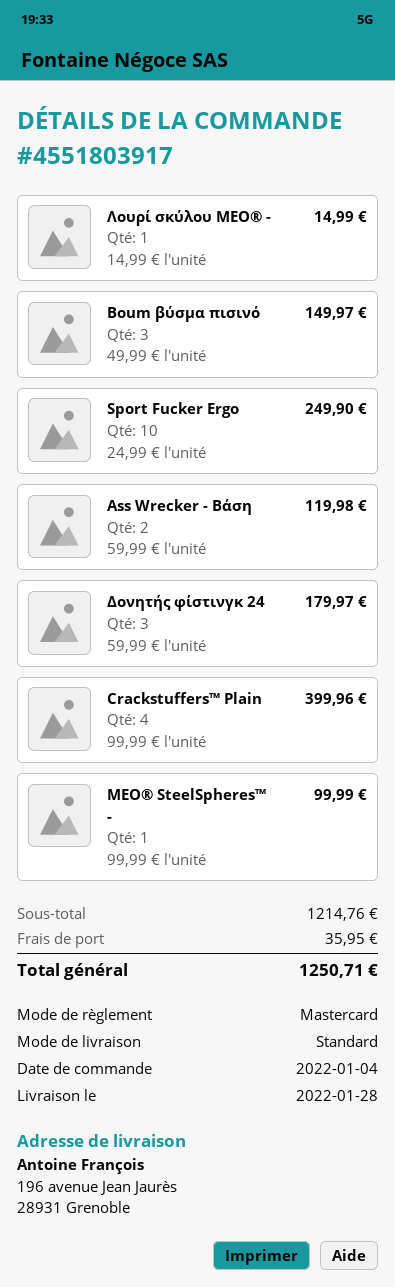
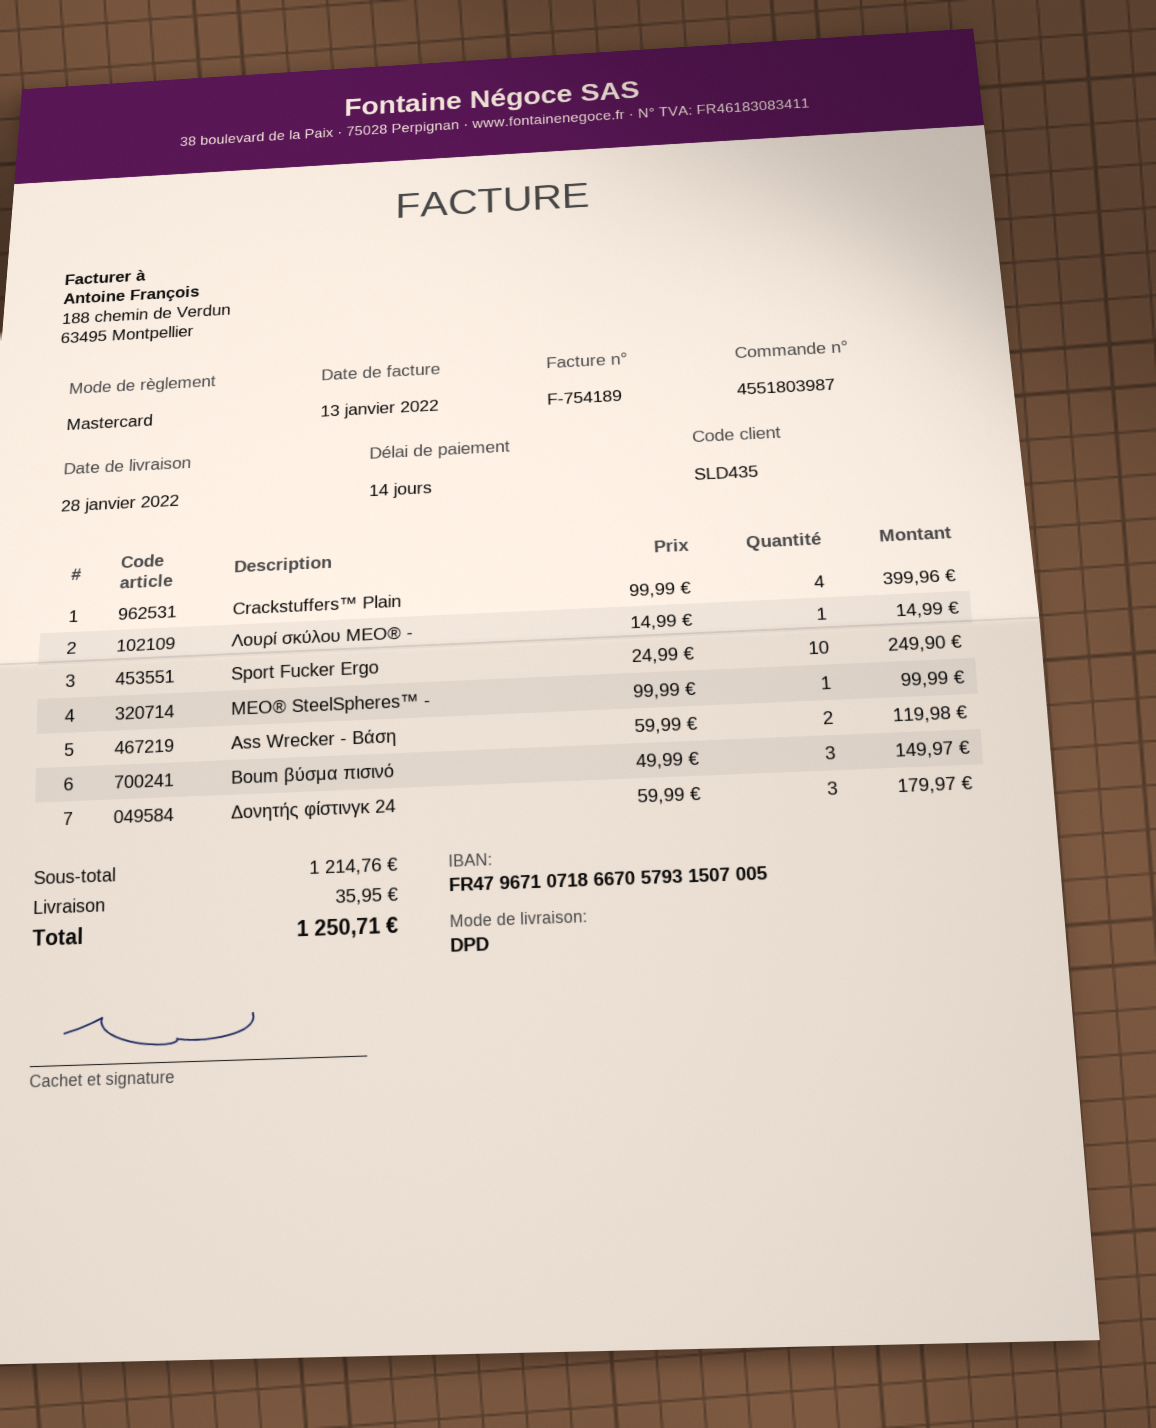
order number: 4551803917 -> 4551803987
shipping method: standard -> DPD

